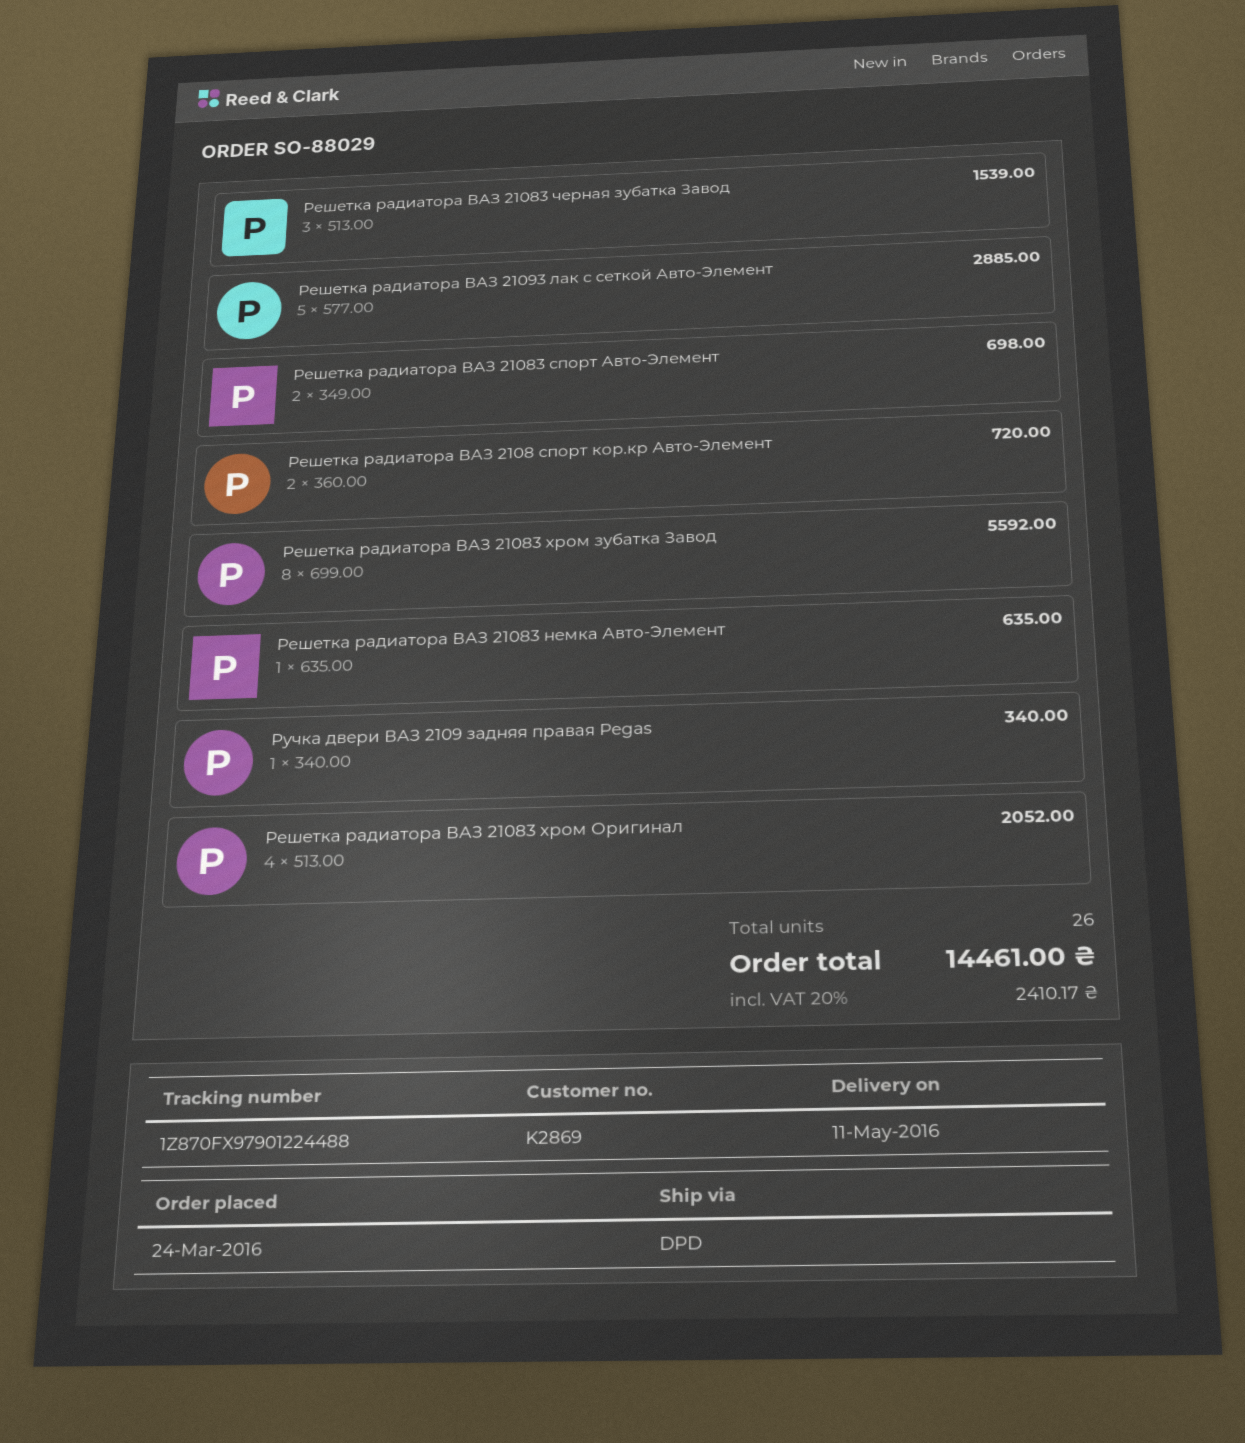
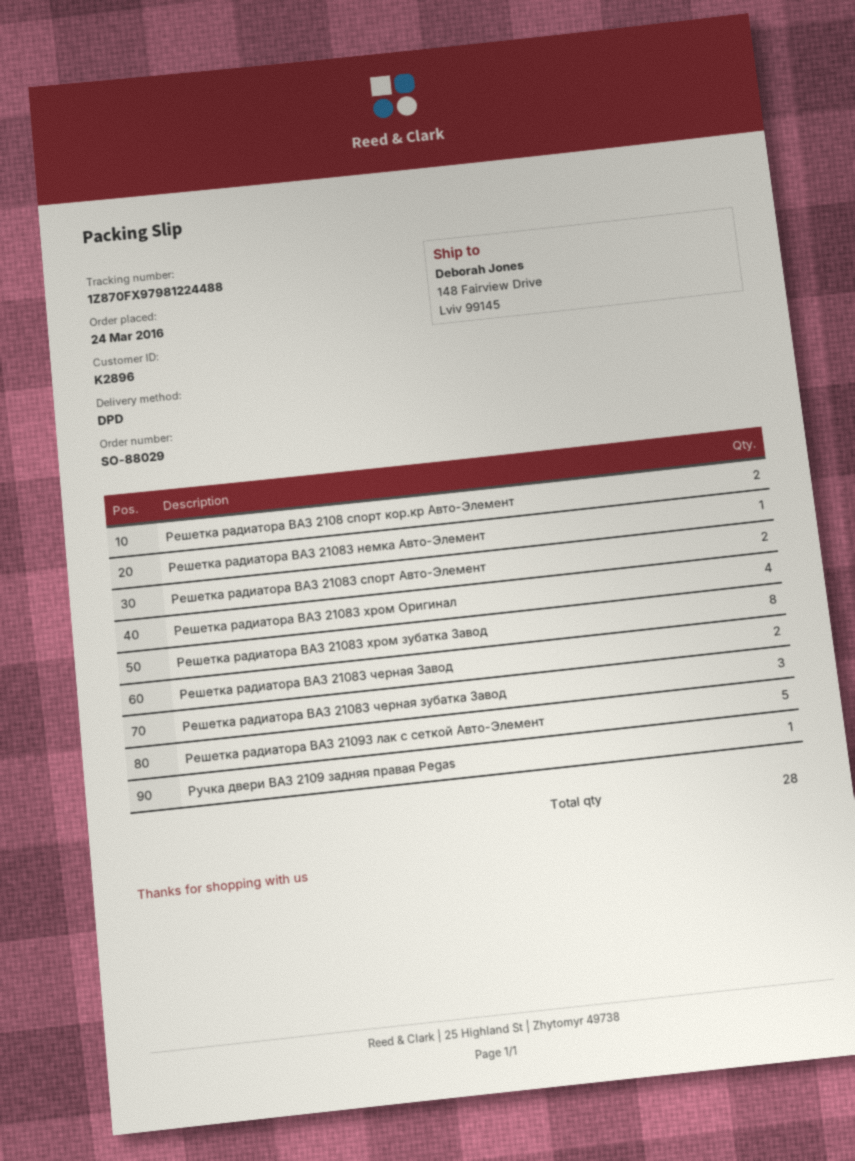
customer number: K2869 -> K2896
tracking number: 1Z870FX97901224488 -> 1Z870FX97981224488
Решетка радиатора ВАЗ 21083 черная Завод: none -> 2
total quantity: 26 -> 28

